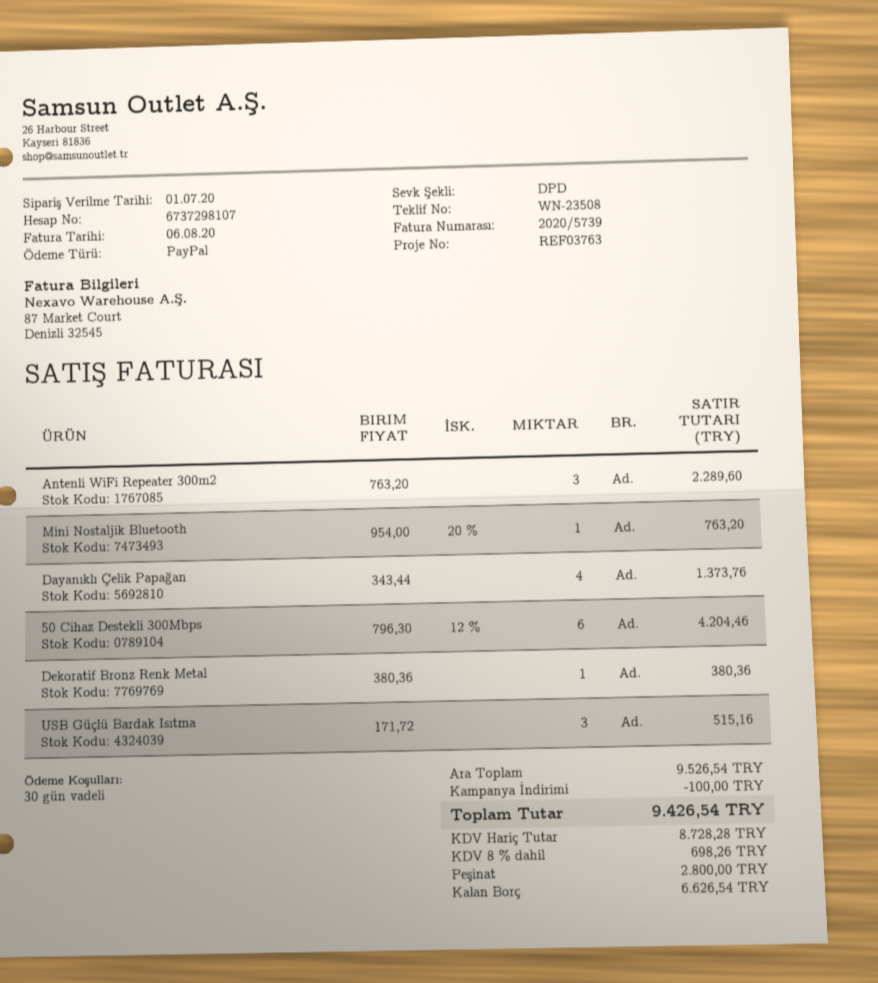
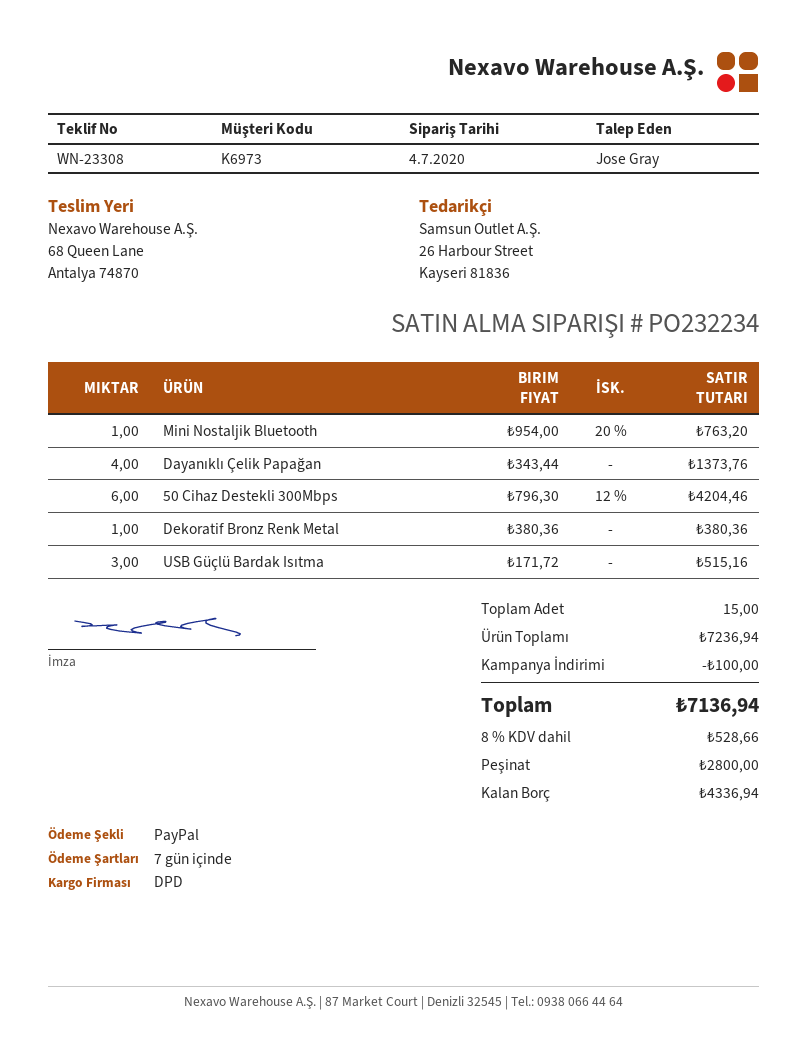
quote number: WN-23508 -> WN-23308
order date: 2020-07-01 -> 2020-07-04
payment terms: 30 days -> 7 days
Antenli WiFi Repeater 300m2: 3 x 763.20 = 2289.60 -> none
subtotal: 9526.54 -> 7236.94
tax: 8% = 698.26 -> 8% = 528.66
total: 9426.54 -> 7136.94
balance: 6626.54 -> 4336.94

